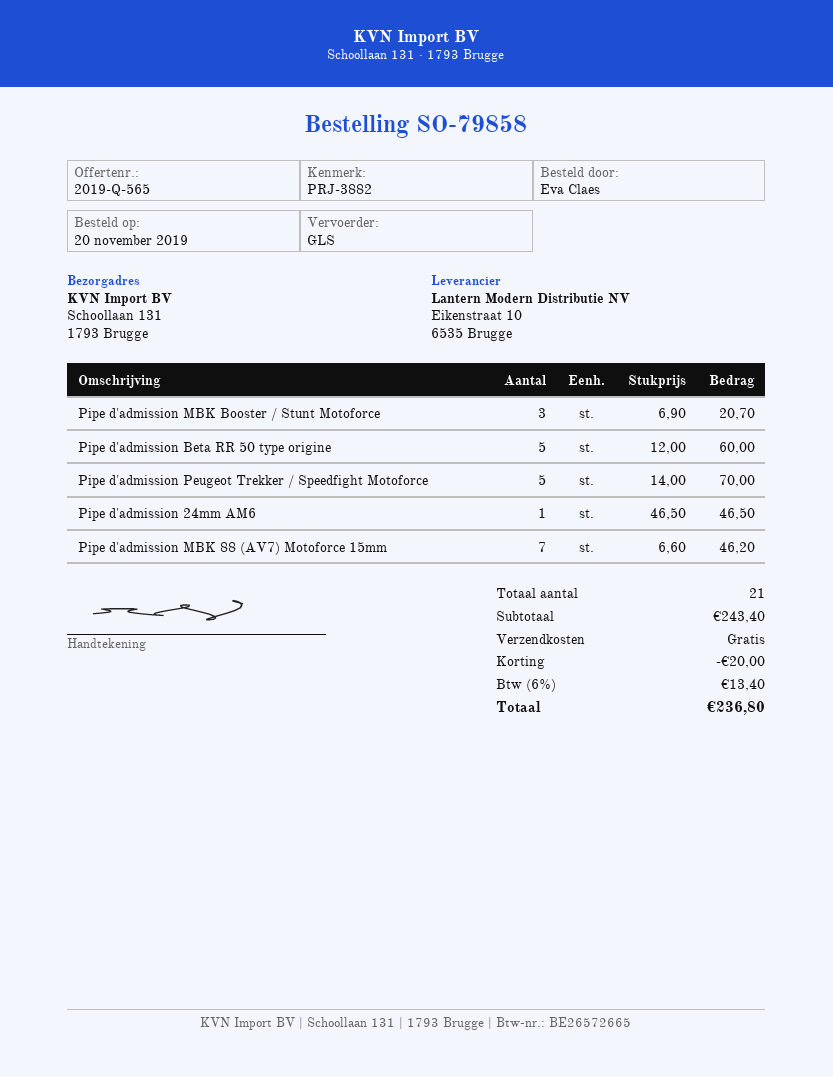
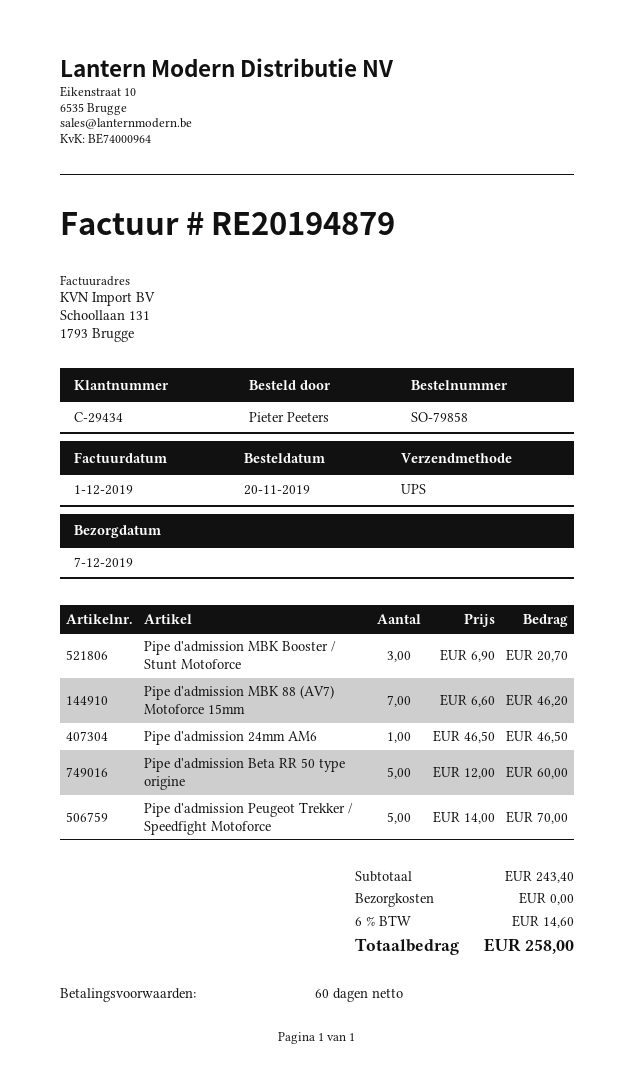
ordered by: Eva Claes -> Pieter Peeters
shipping method: GLS -> UPS
discount: 20.00 -> none
tax: 6% = 13.40 -> 6% = 14.60
total: 236.80 -> 258.00

